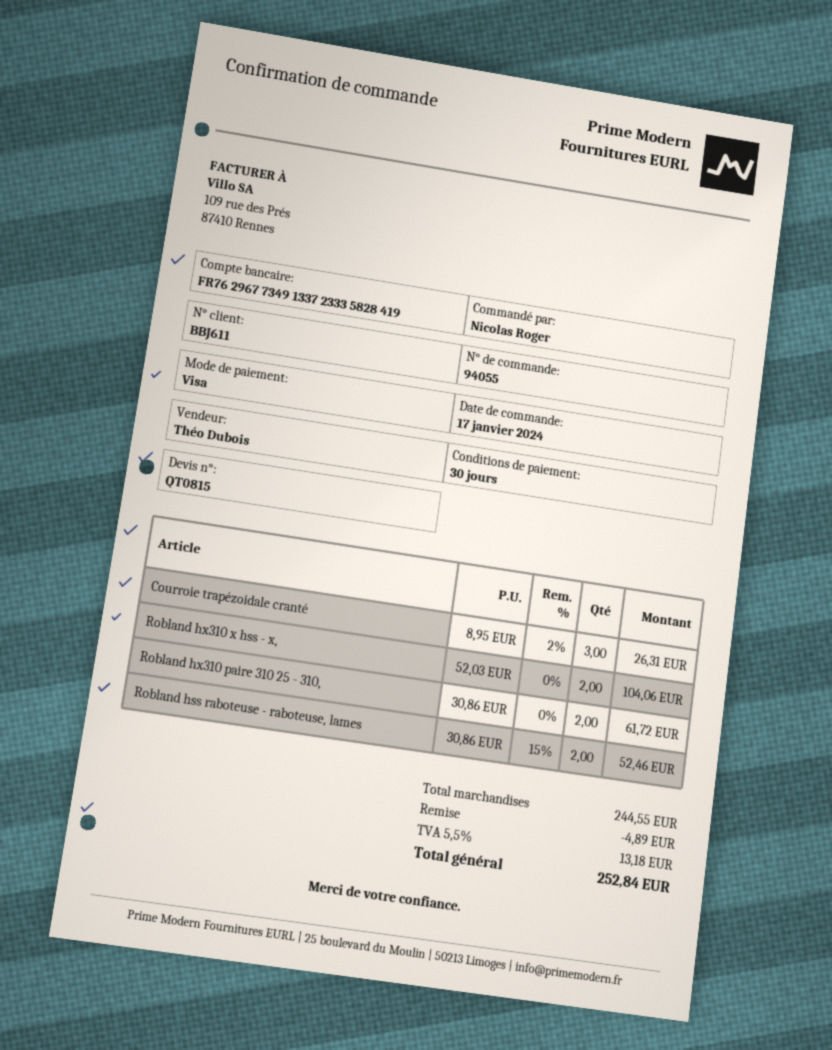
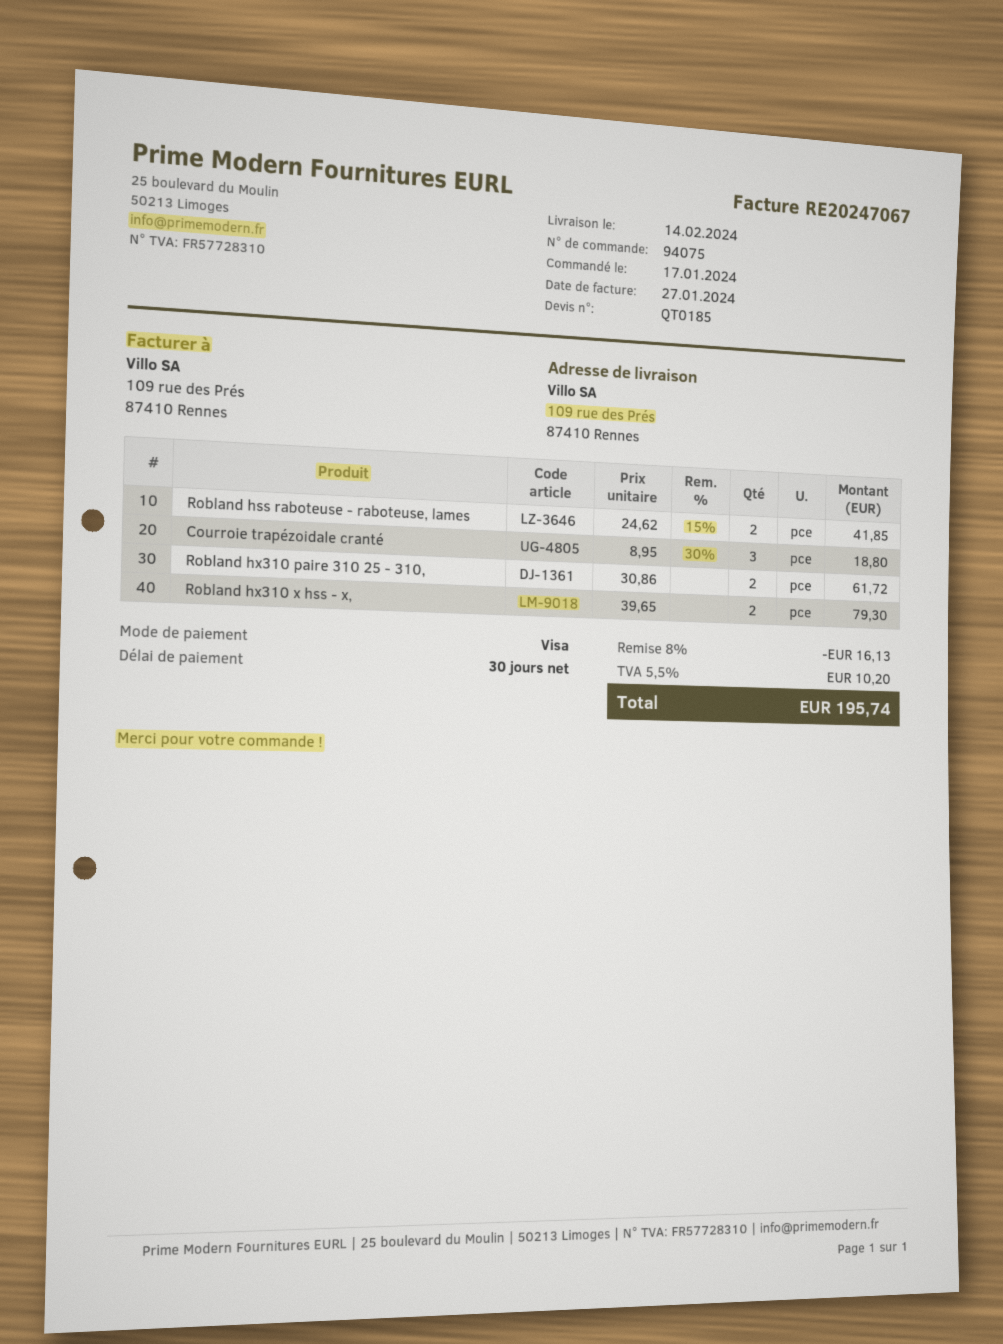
quote number: QT0815 -> QT0185
order number: 94055 -> 94075
Courroie trapézoidale cranté: 3 x 8.95 - 2% = 26.31 -> 3 x 8.95 - 30% = 18.80
Robland hx310 x hss - x,: 2 x 52.03 = 104.06 -> 2 x 39.65 = 79.30
Robland hss raboteuse - raboteuse, lames: 2 x 30.86 - 15% = 52.46 -> 2 x 24.62 - 15% = 41.85
discount: 4.89 -> 16.13
tax: 5.5% = 13.18 -> 5.5% = 10.20
total: 252.84 -> 195.74

